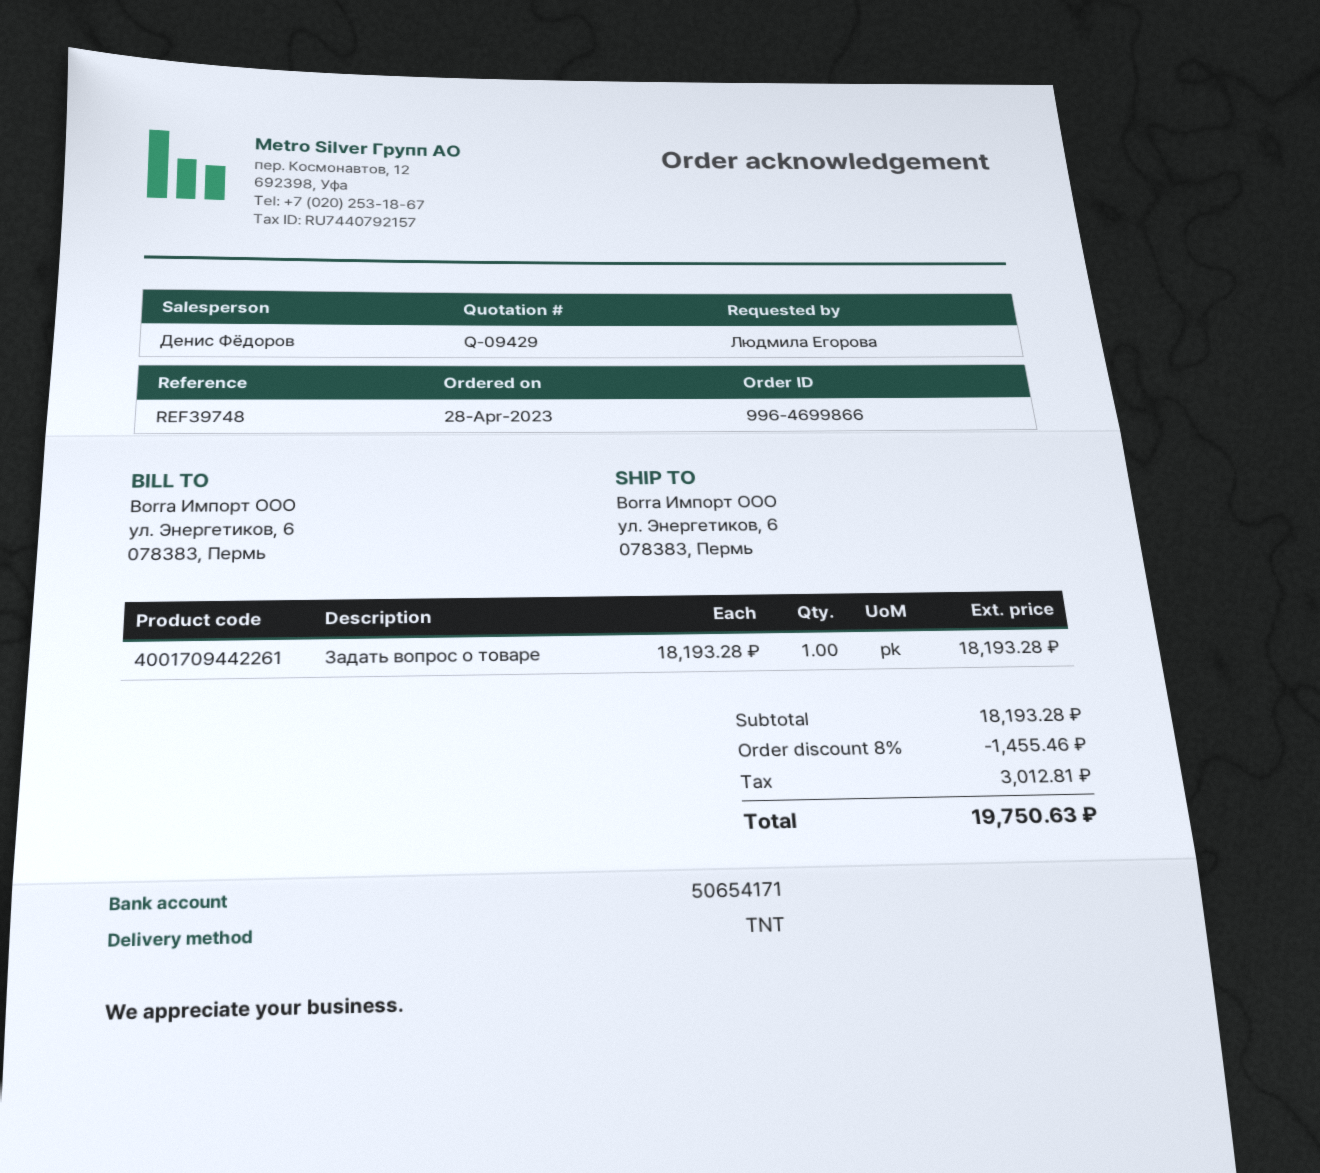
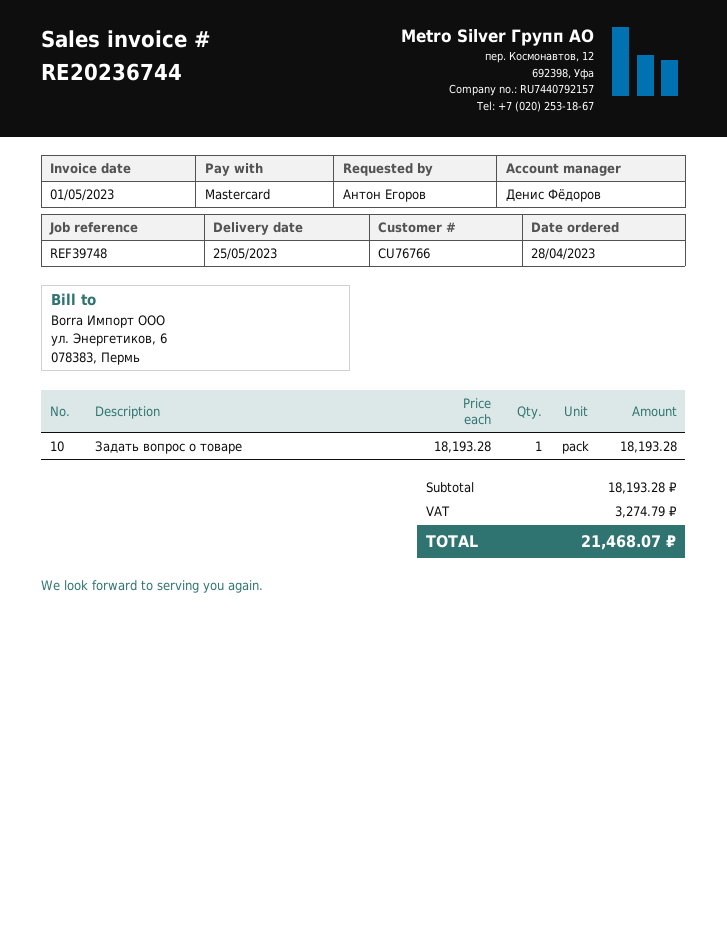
ordered by: Людмила Егорова -> Антон Егоров
discount: 8% = 1455.46 -> none
tax: 3012.81 -> 3274.79
total: 19750.63 -> 21468.07

